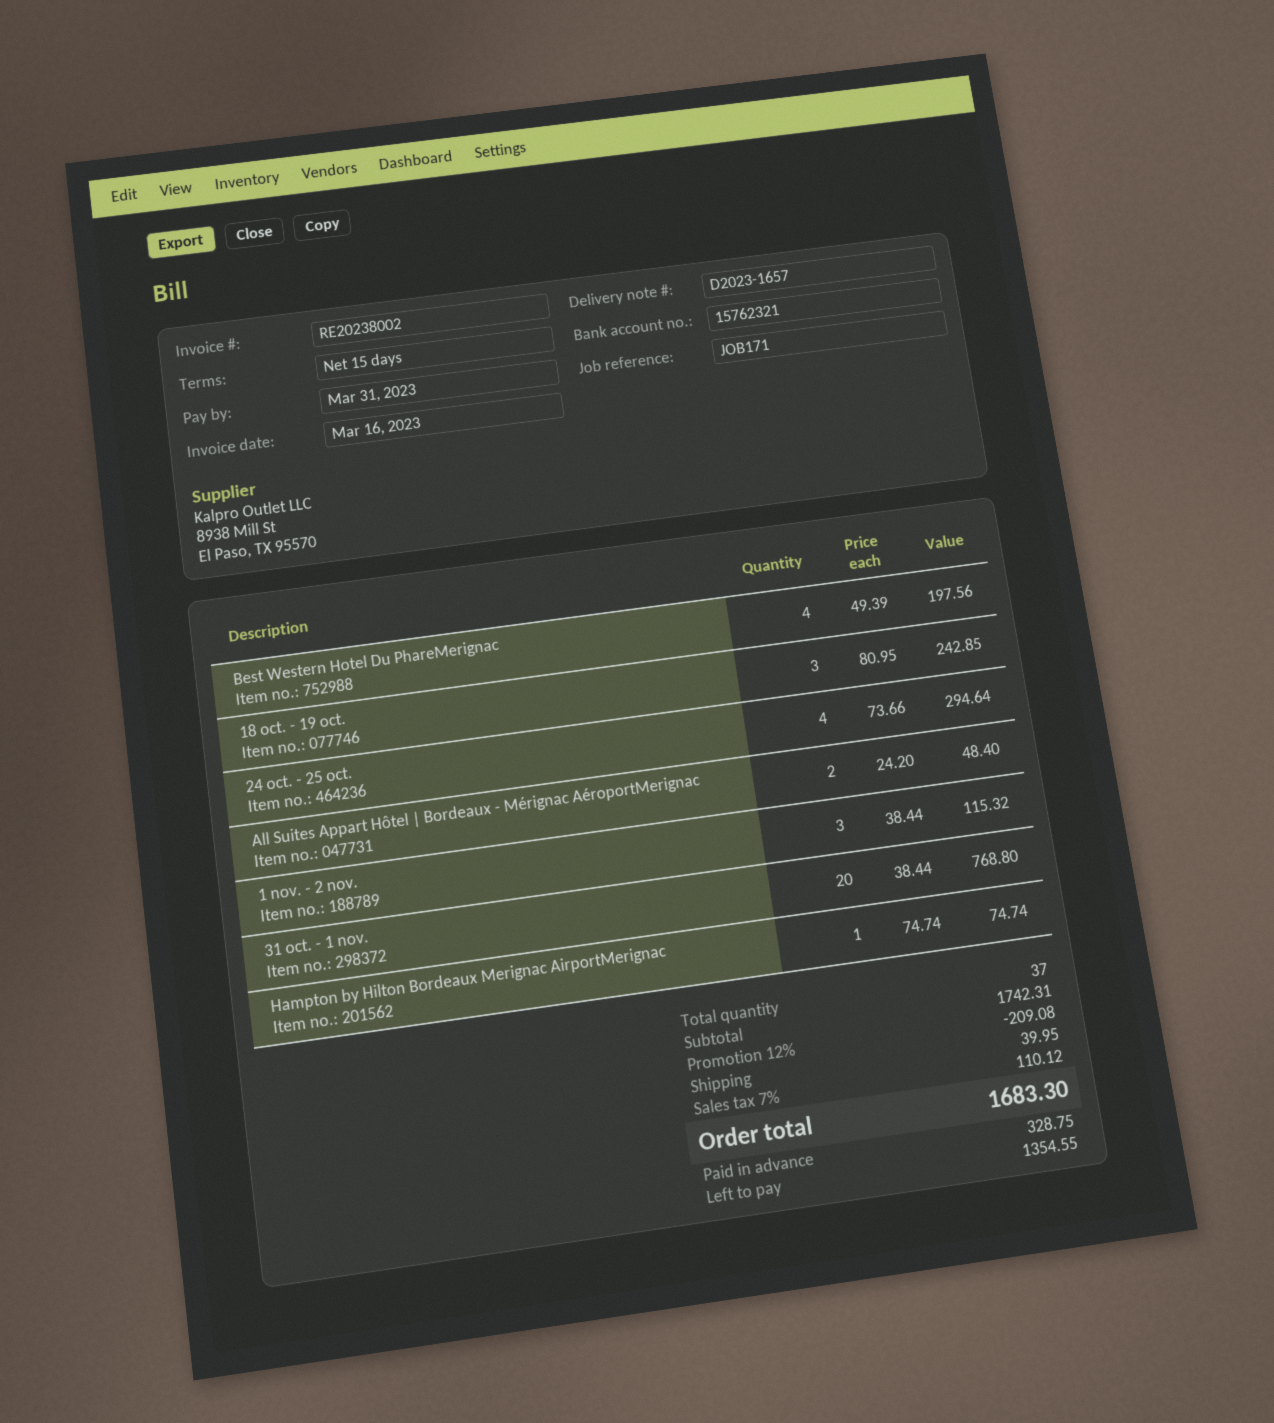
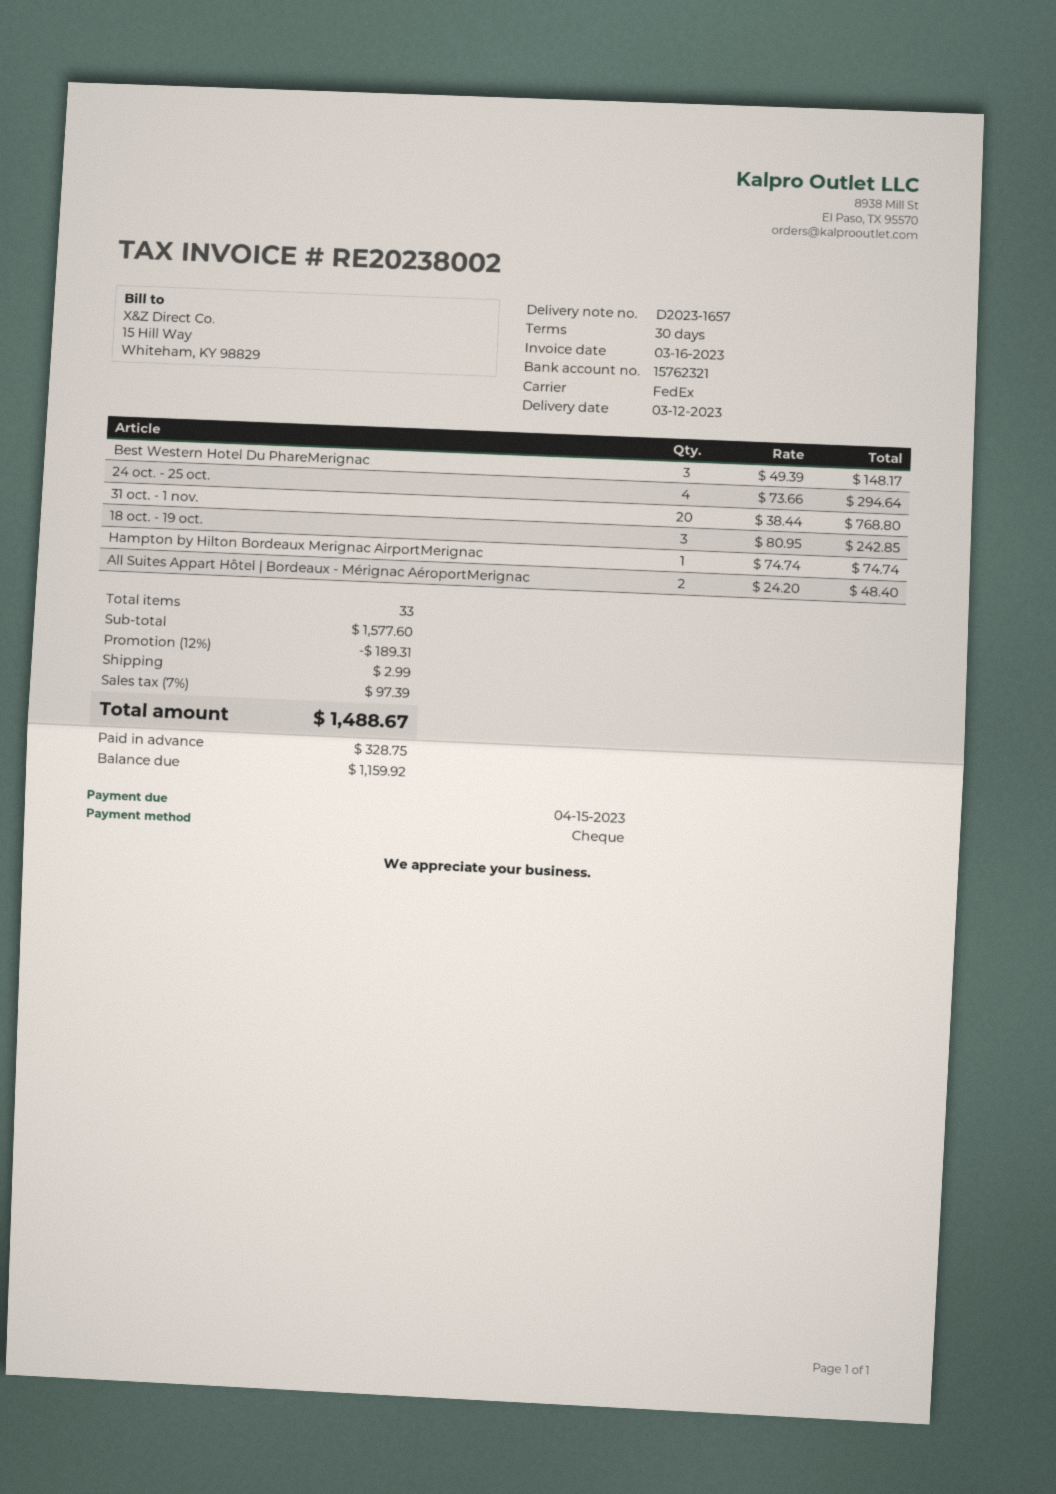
payment terms: 15 days -> 30 days
due date: 2023-03-31 -> 2023-04-15
Best Western Hotel Du PhareMerignac: 4 x 49.39 = 197.56 -> 3 x 49.39 = 148.17
1 nov. - 2 nov.: 3 x 38.44 = 115.32 -> none
total quantity: 37 -> 33
subtotal: 1742.31 -> 1577.60
discount: 12% = 209.08 -> 12% = 189.31
shipping: 39.95 -> 2.99
tax: 7% = 110.12 -> 7% = 97.39
total: 1683.30 -> 1488.67
balance: 1354.55 -> 1159.92

